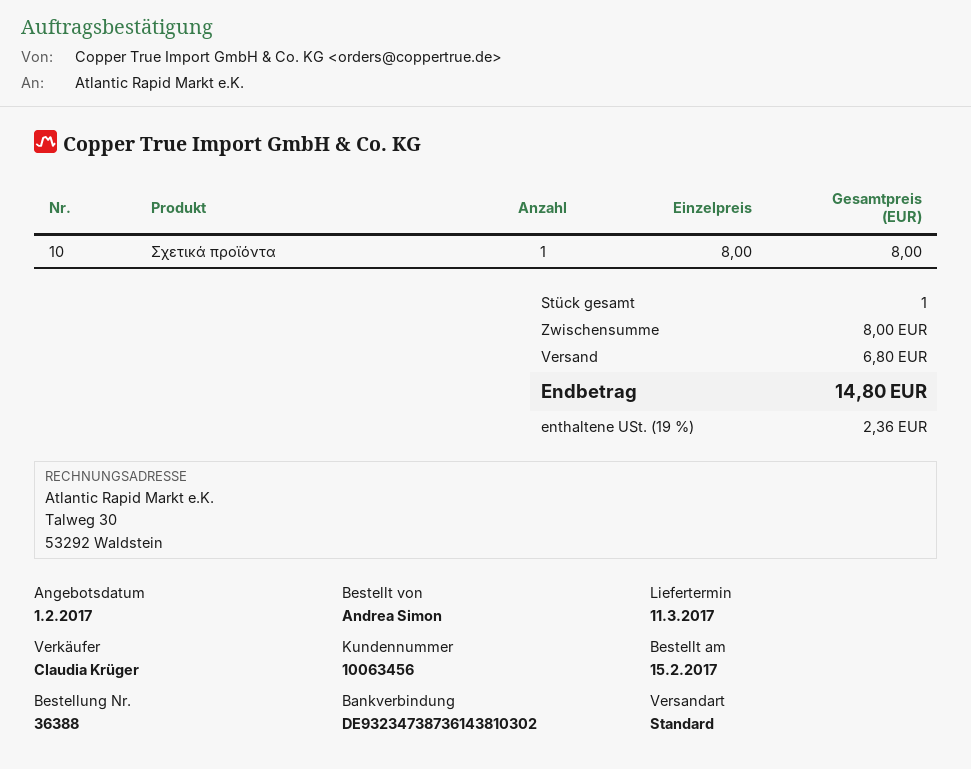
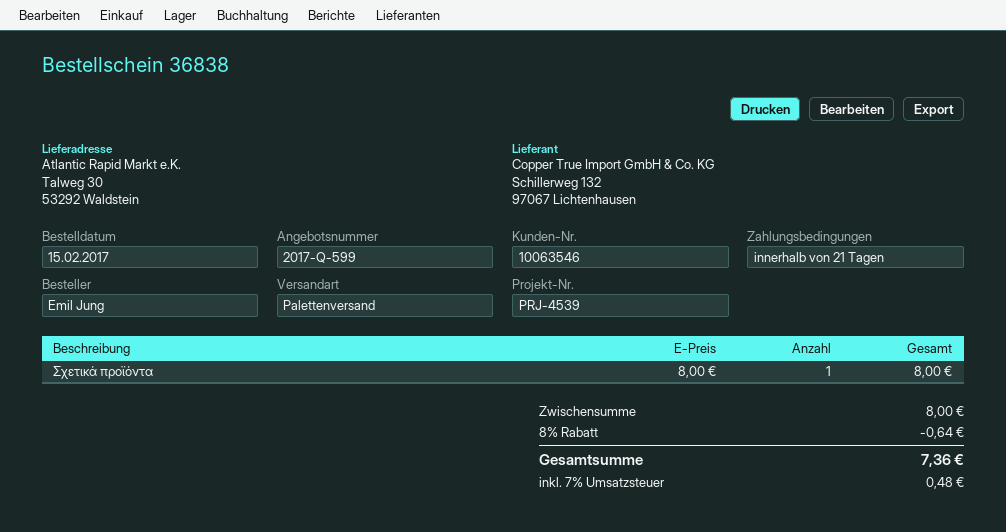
order number: 36388 -> 36838
customer number: 10063456 -> 10063546
ordered by: Andrea Simon -> Emil Jung
shipping method: standard -> pallet freight
discount: none -> 8% = 0.64
shipping: 6.80 -> none
tax: 19% = 2.36 -> 7% = 0.48
total: 14.80 -> 7.36

